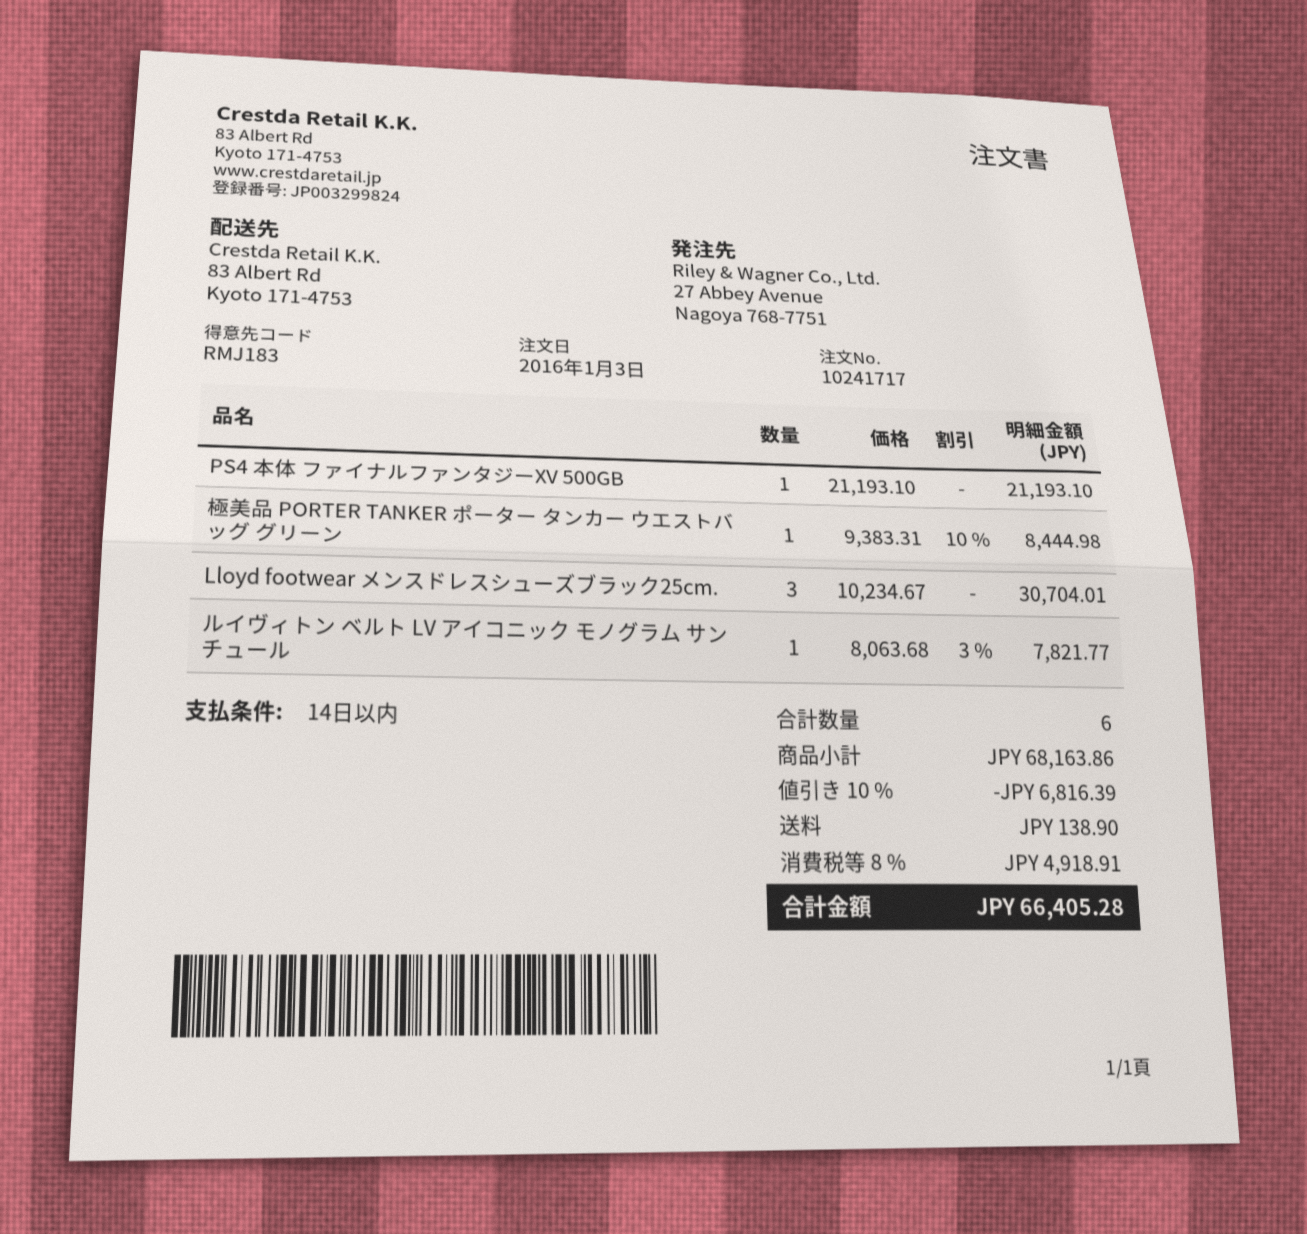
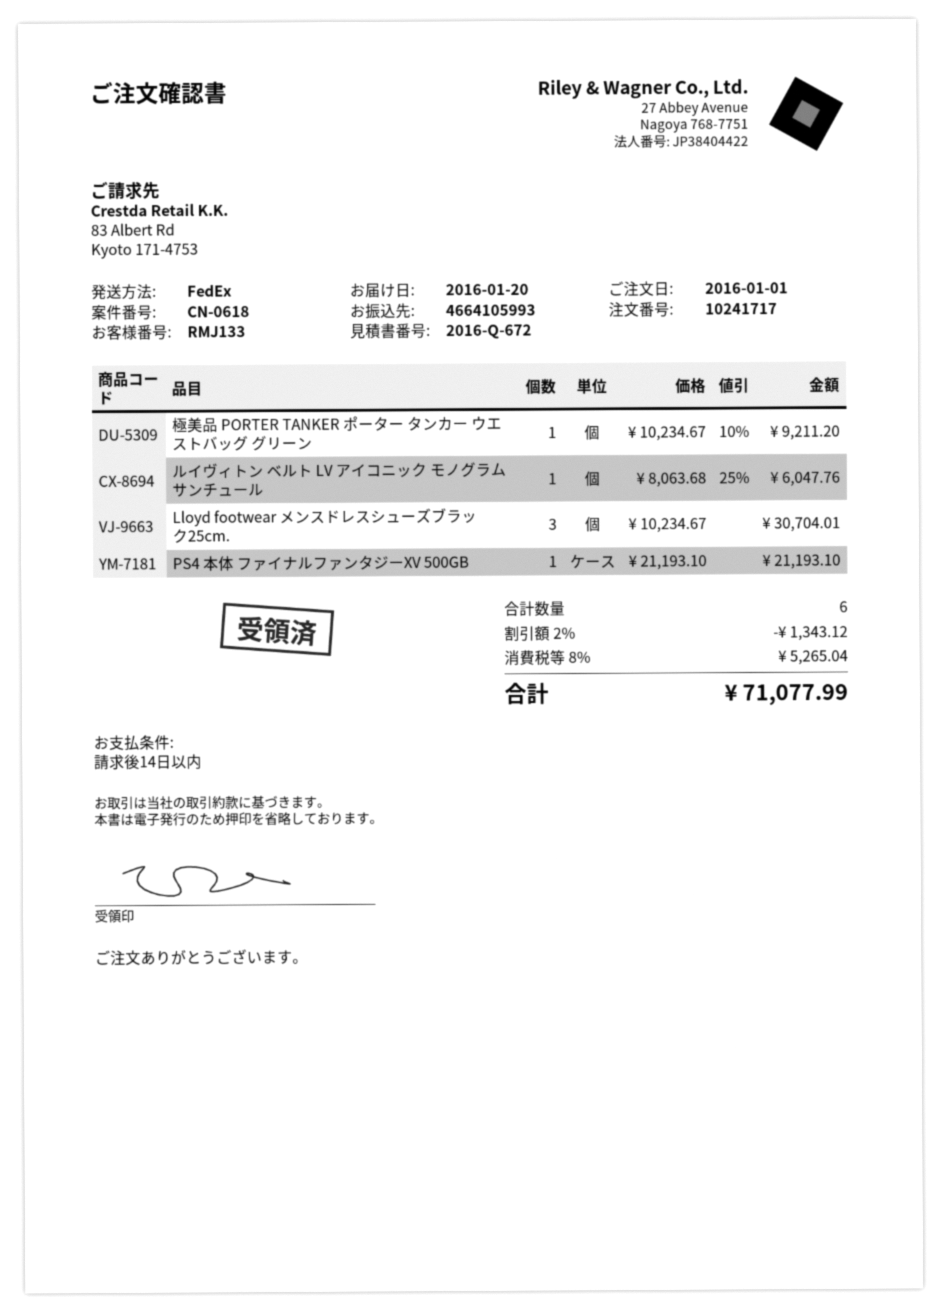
order date: 2016-01-03 -> 2016-01-01
customer number: RMJ183 -> RMJ133
極美品 PORTER TANKER ポーター タンカー ウエストバッグ グリーン: 1 x 9383.31 - 10% = 8444.98 -> 1 x 10234.67 - 10% = 9211.20
ルイヴィトン ベルト LV アイコニック モノグラム サンチュール: 1 x 8063.68 - 3% = 7821.77 -> 1 x 8063.68 - 25% = 6047.76
discount: 10% = 6816.39 -> 2% = 1343.12
shipping: 138.90 -> none
tax: 8% = 4918.91 -> 8% = 5265.04
total: 66405.28 -> 71077.99

